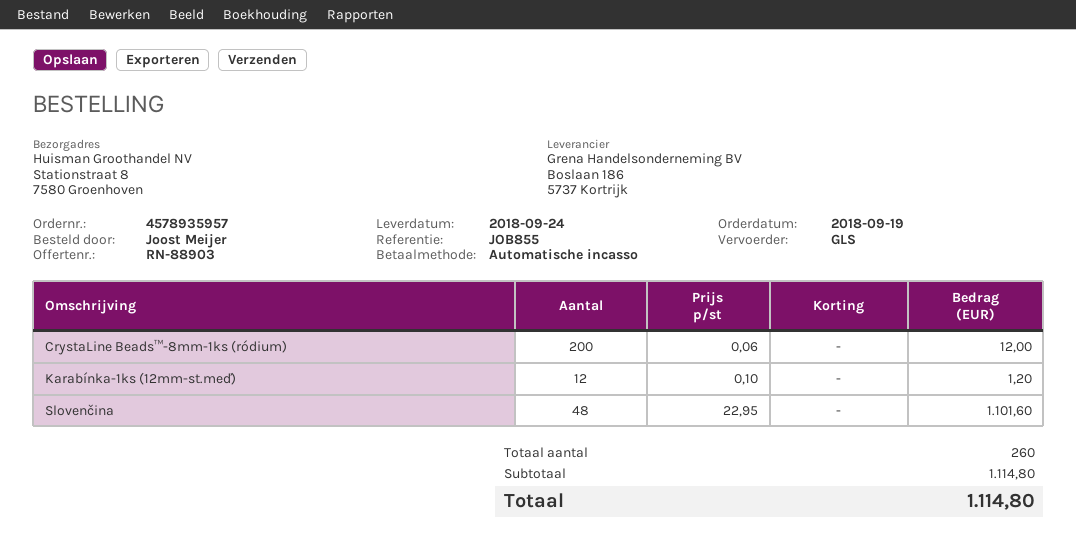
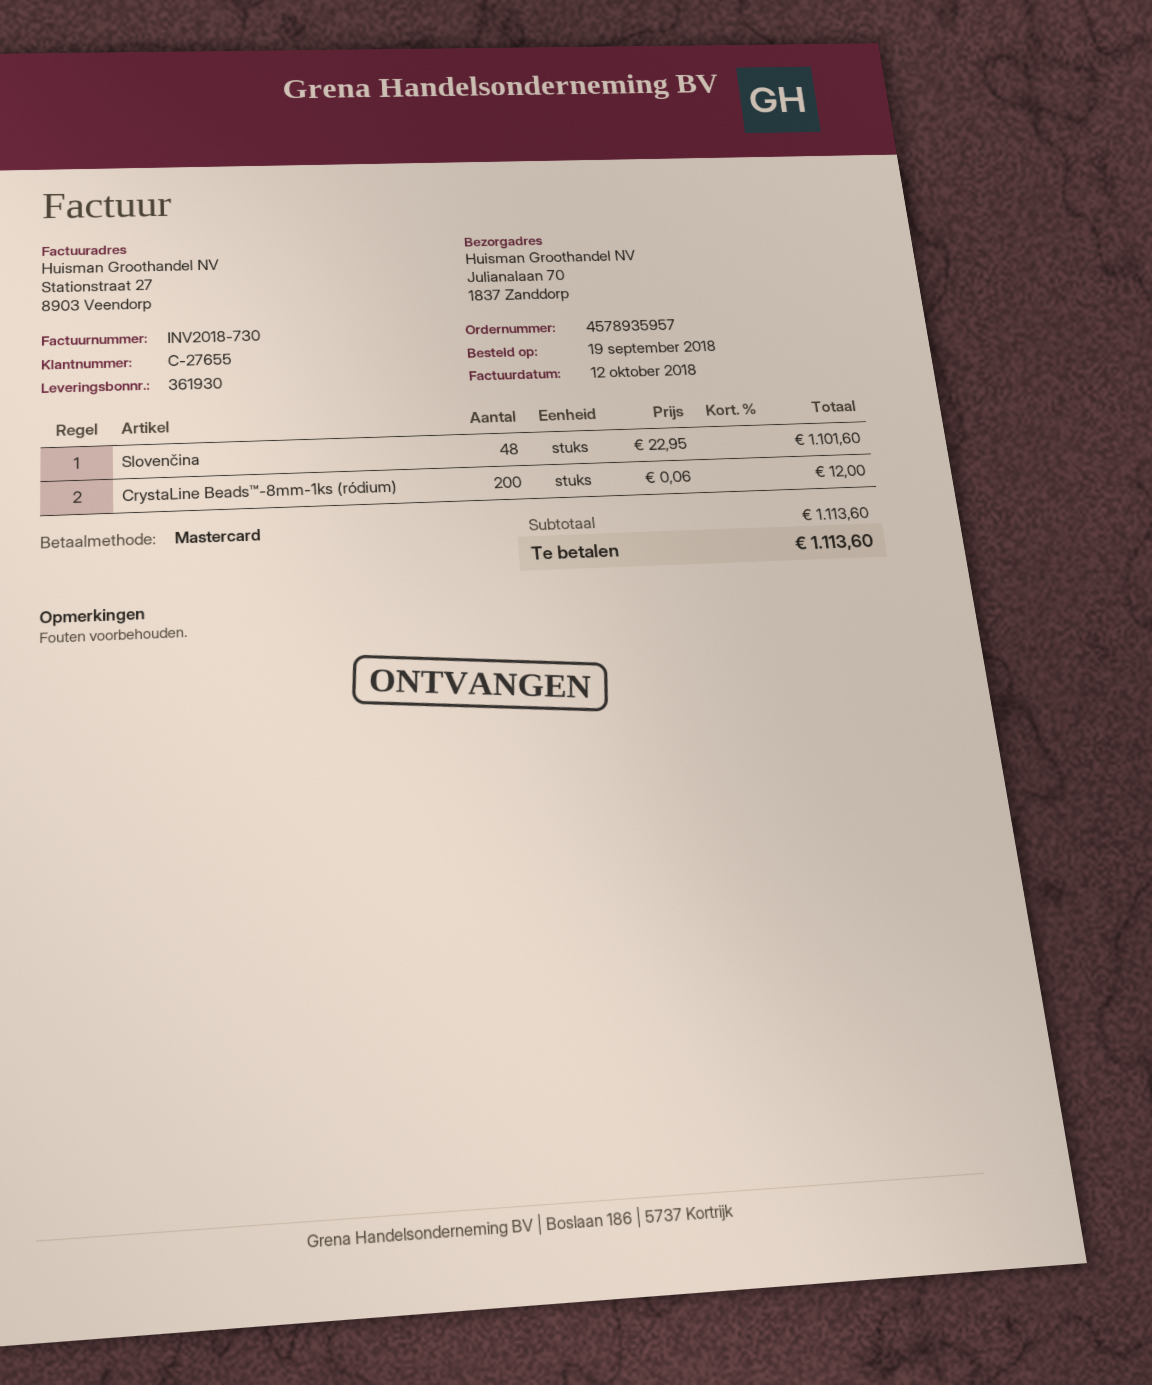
payment method: direct debit -> Mastercard
ship to: Stationstraat 8, 7580 Groenhoven -> Julianalaan 70, 1837 Zanddorp
Karabínka-1ks (12mm-st.meď): 12 x 0.10 = 1.20 -> none
subtotal: 1114.80 -> 1113.60
total: 1114.80 -> 1113.60

